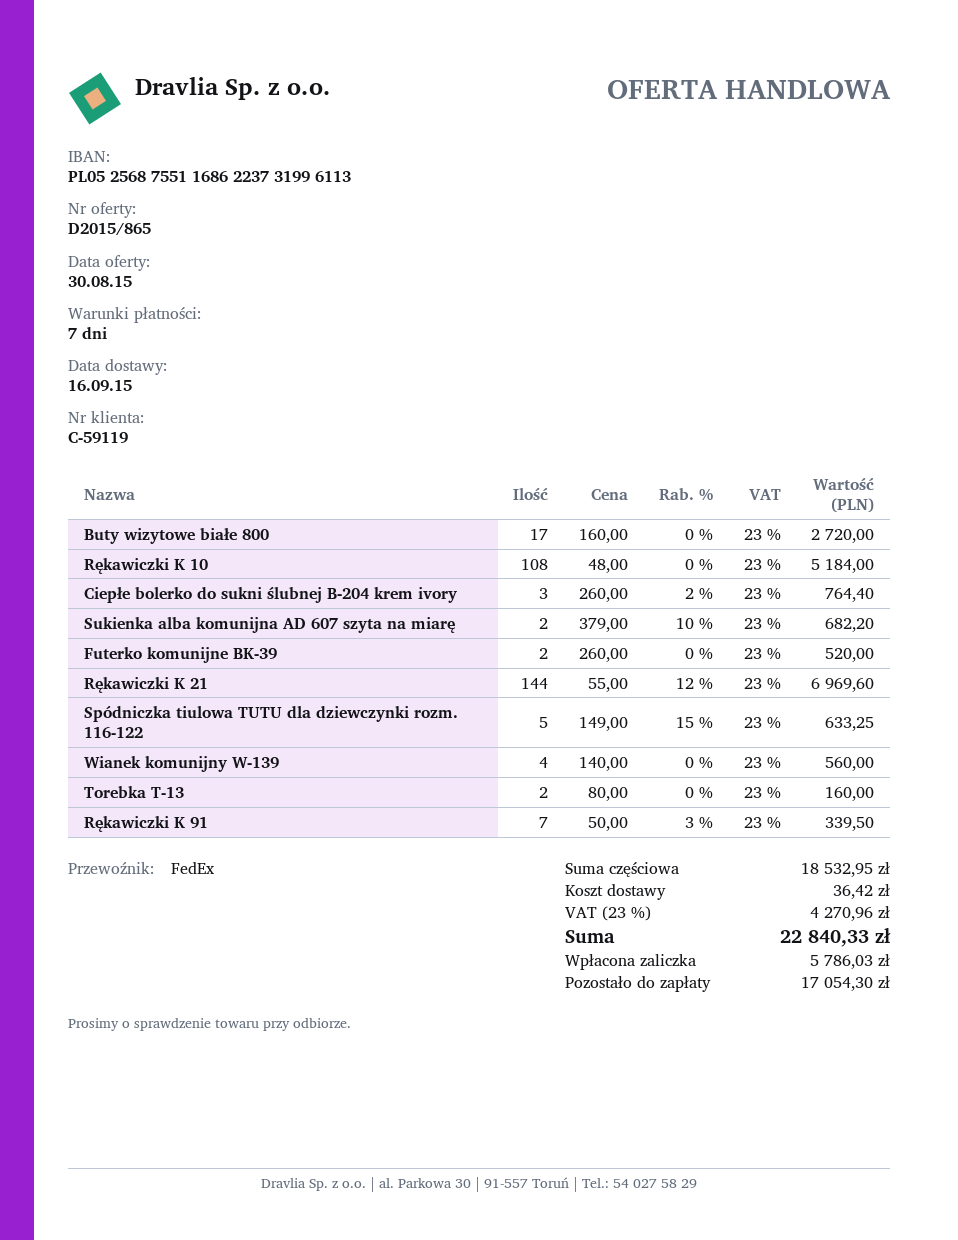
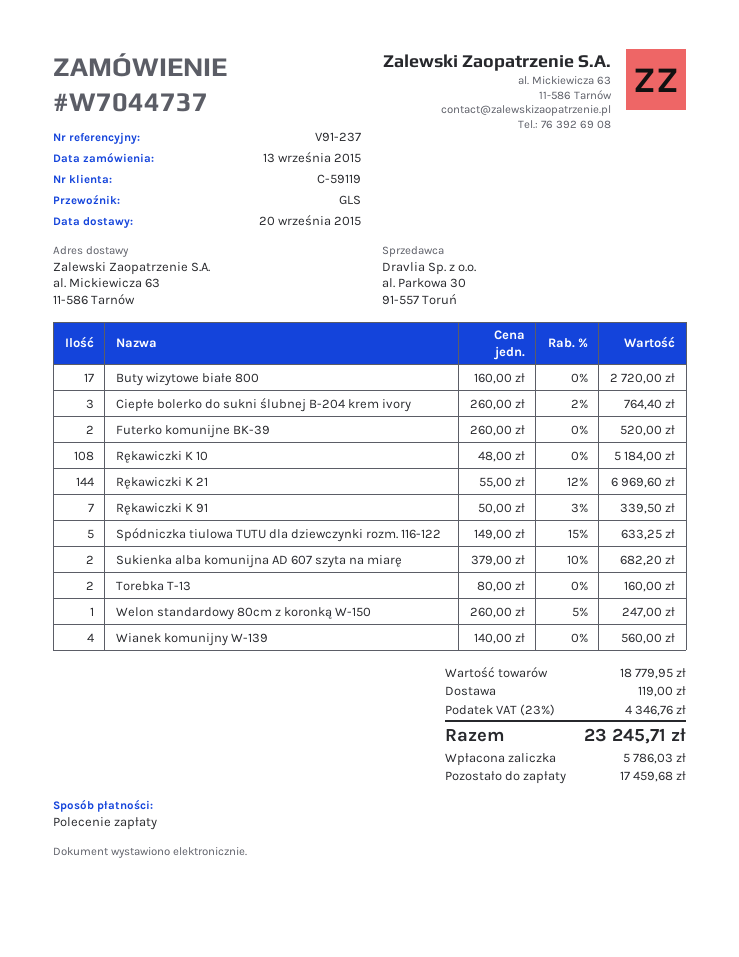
delivery date: 2015-09-16 -> 2015-09-20
shipping method: FedEx -> GLS
Welon standardowy 80cm z koronką W-150: none -> 1 x 260.00 - 5% = 247.00
subtotal: 18532.95 -> 18779.95
shipping: 36.42 -> 119.00
tax: 23% = 4270.96 -> 23% = 4346.76
total: 22840.33 -> 23245.71
balance: 17054.30 -> 17459.68

